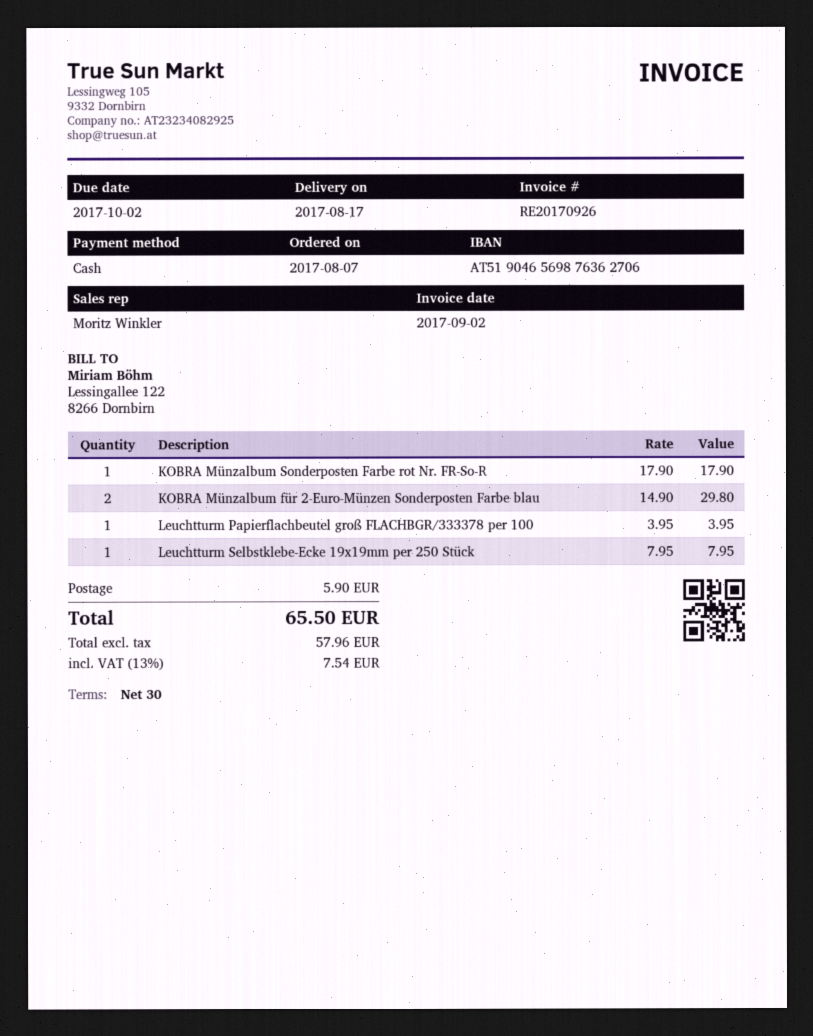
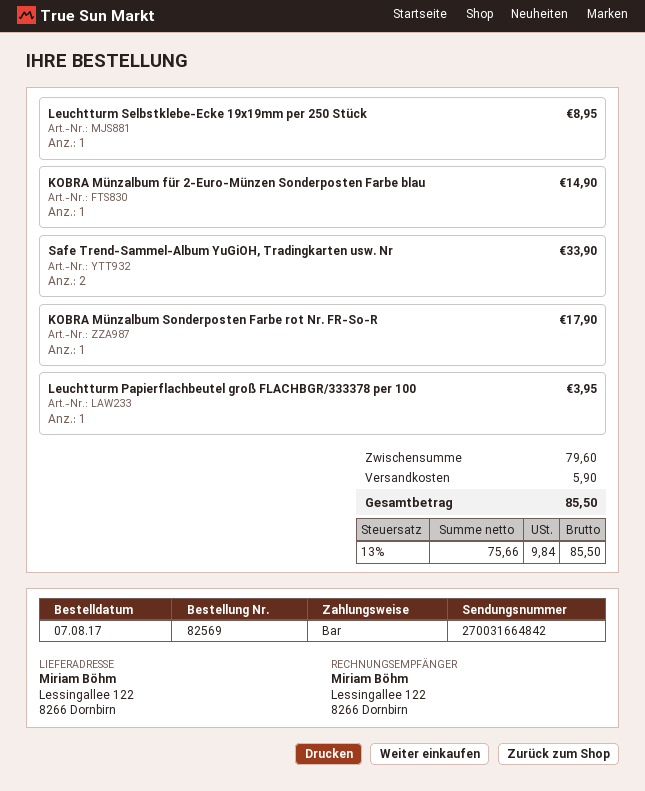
KOBRA Münzalbum für 2-Euro-Münzen Sonderposten Farbe blau: 2 for 29.80 -> 1 for 14.90
Leuchtturm Selbstklebe-Ecke 19x19mm per 250 Stück: 1 for 7.95 -> 1 for 8.95
Safe Trend-Sammel-Album YuGiOH, Tradingkarten usw. Nr: none -> 2 for 33.90
net: 57.96 -> 75.66
tax: 13% = 7.54 -> 13% = 9.84
total: 65.50 -> 85.50

